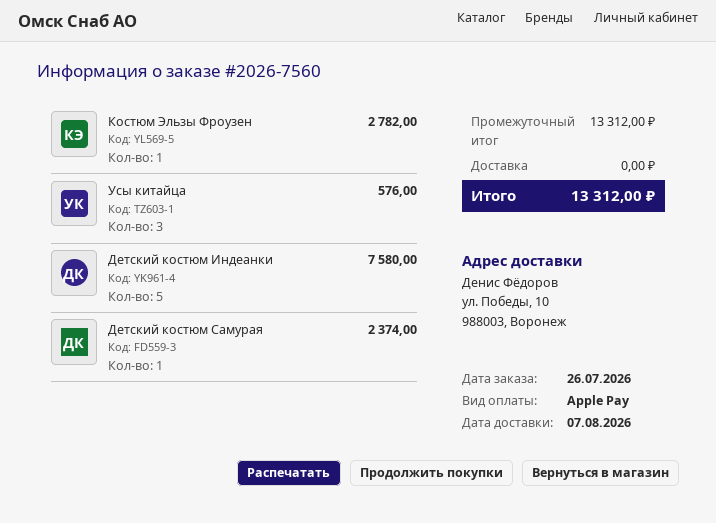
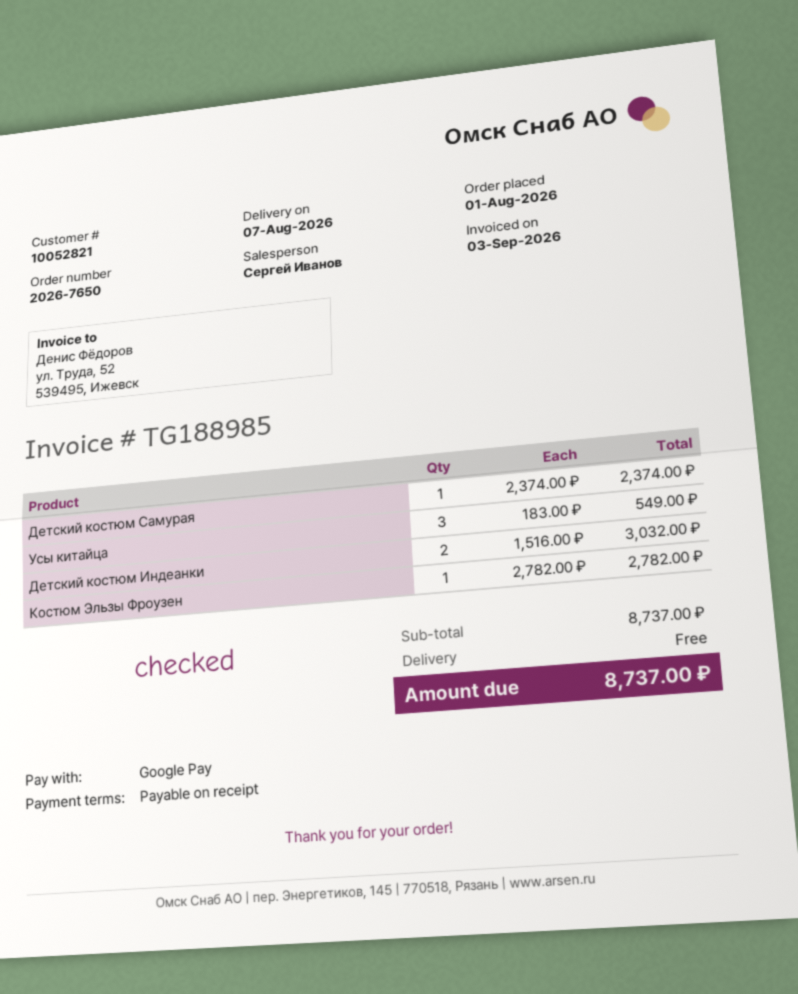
order number: 2026-7560 -> 2026-7650
order date: 2026-07-26 -> 2026-08-01
payment method: Apple Pay -> Google Pay
Усы китайца: 3 for 576.00 -> 3 for 549.00
Детский костюм Индеанки: 5 for 7580.00 -> 2 for 3032.00
subtotal: 13312.00 -> 8737.00
total: 13312.00 -> 8737.00

